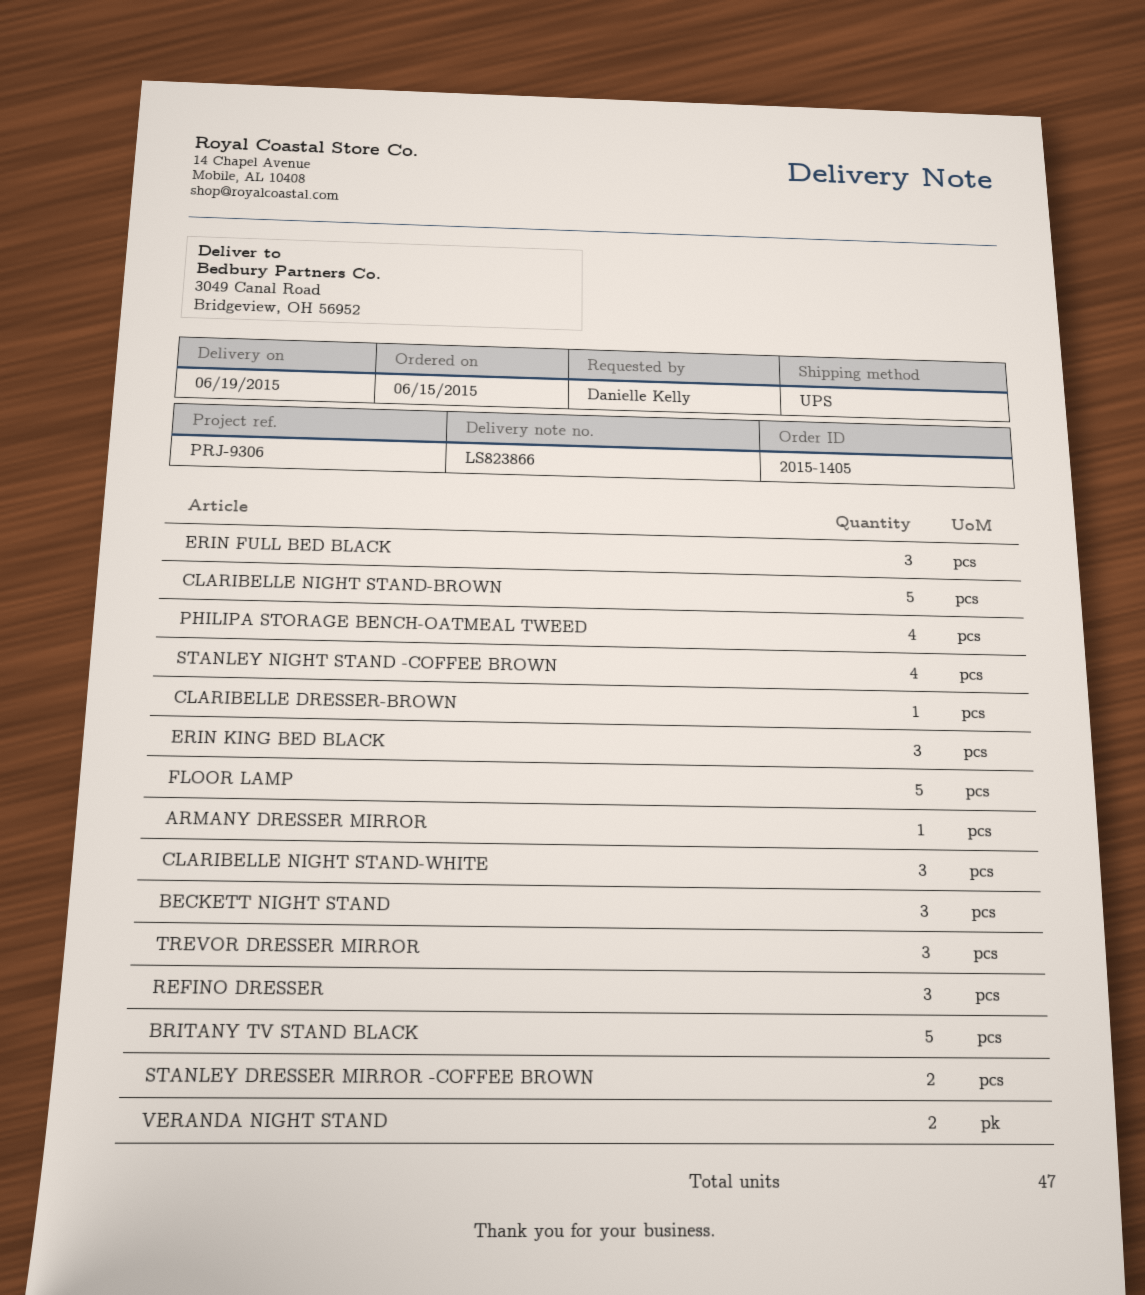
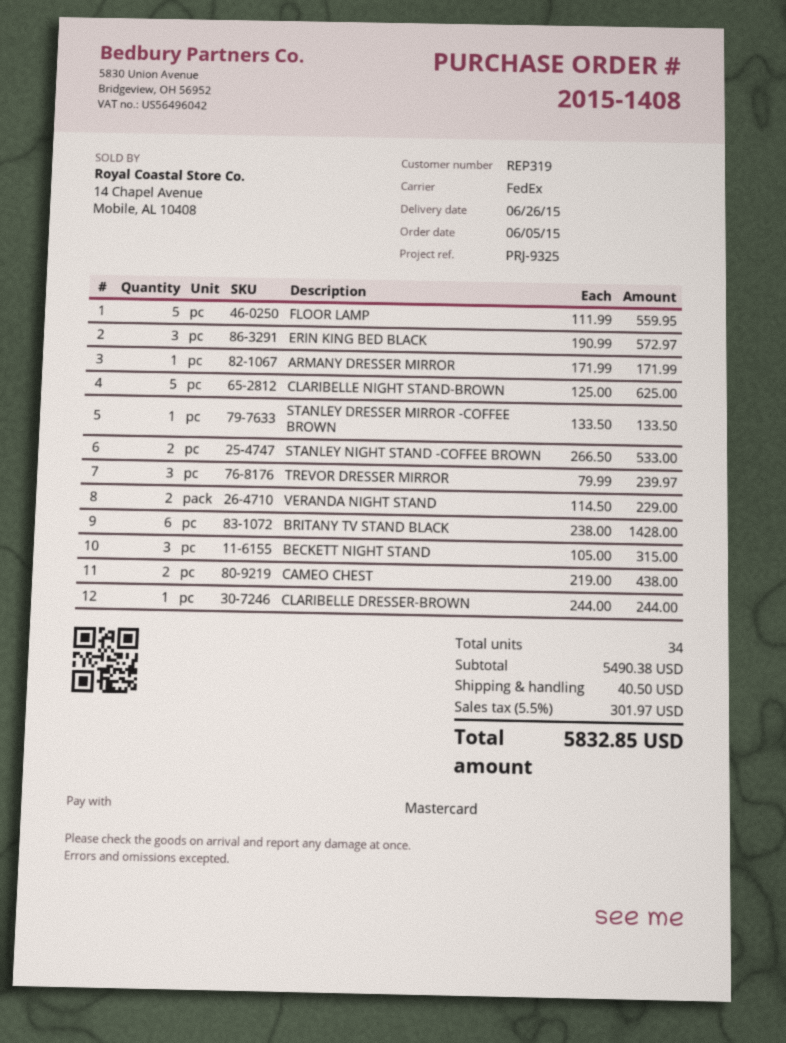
order number: 2015-1405 -> 2015-1408
order date: 2015-06-15 -> 2015-06-05
delivery date: 2015-06-19 -> 2015-06-26
reference: PRJ-9306 -> PRJ-9325
shipping method: UPS -> FedEx
ERIN FULL BED BLACK: 3 -> none
PHILIPA STORAGE BENCH-OATMEAL TWEED: 4 -> none
STANLEY NIGHT STAND -COFFEE BROWN: 4 -> 2
CLARIBELLE NIGHT STAND-WHITE: 3 -> none
REFINO DRESSER: 3 -> none
BRITANY TV STAND BLACK: 5 -> 6
STANLEY DRESSER MIRROR -COFFEE BROWN: 2 -> 1
CAMEO CHEST: none -> 2
total quantity: 47 -> 34

